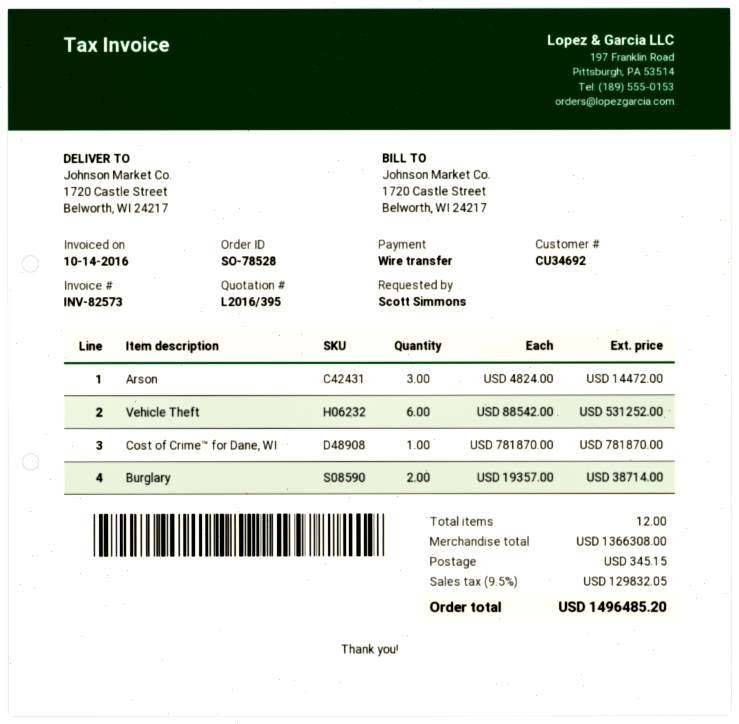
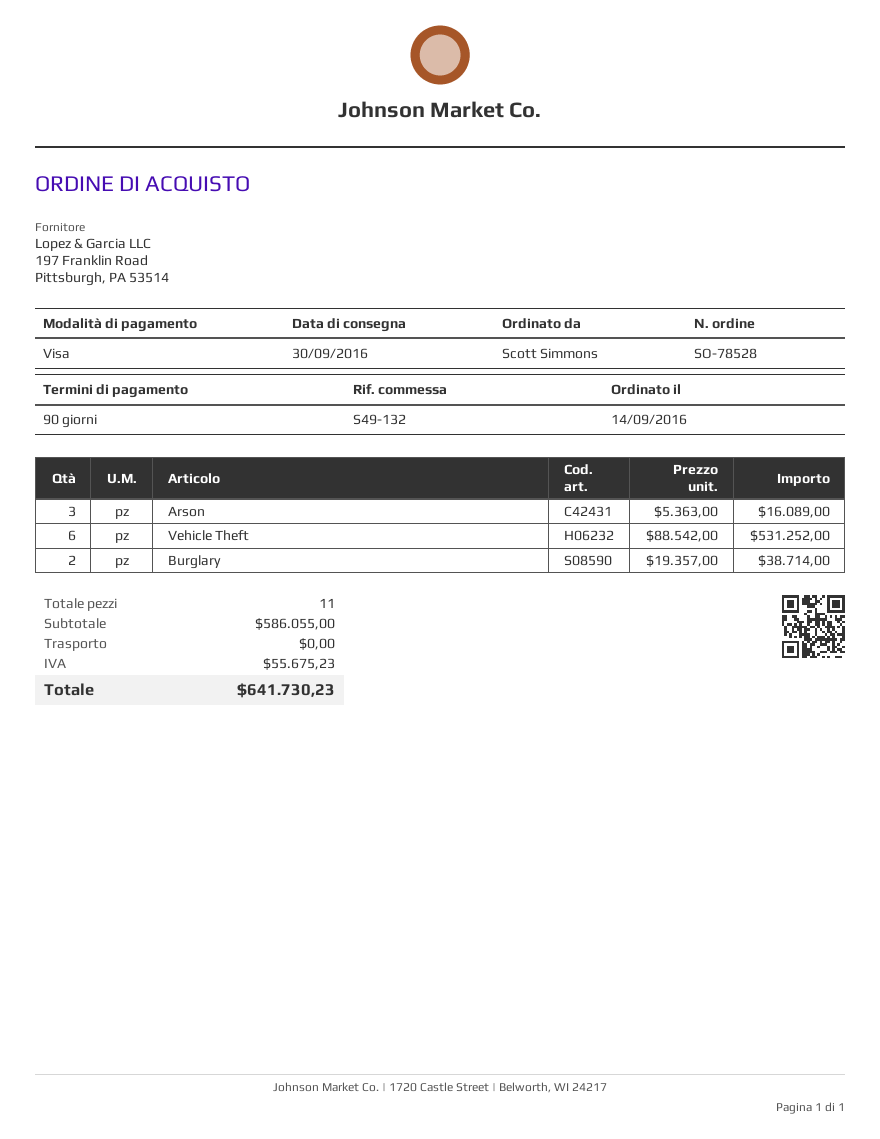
payment method: bank transfer -> Visa
Arson: 3 x 4824.00 = 14472.00 -> 3 x 5363.00 = 16089.00
Cost of Crime™ for Dane, WI: 1 x 781870.00 = 781870.00 -> none
total quantity: 12 -> 11
subtotal: 1366308.00 -> 586055.00
shipping: 345.15 -> 0.00
tax: 129832.05 -> 55675.23
total: 1496485.20 -> 641730.23

